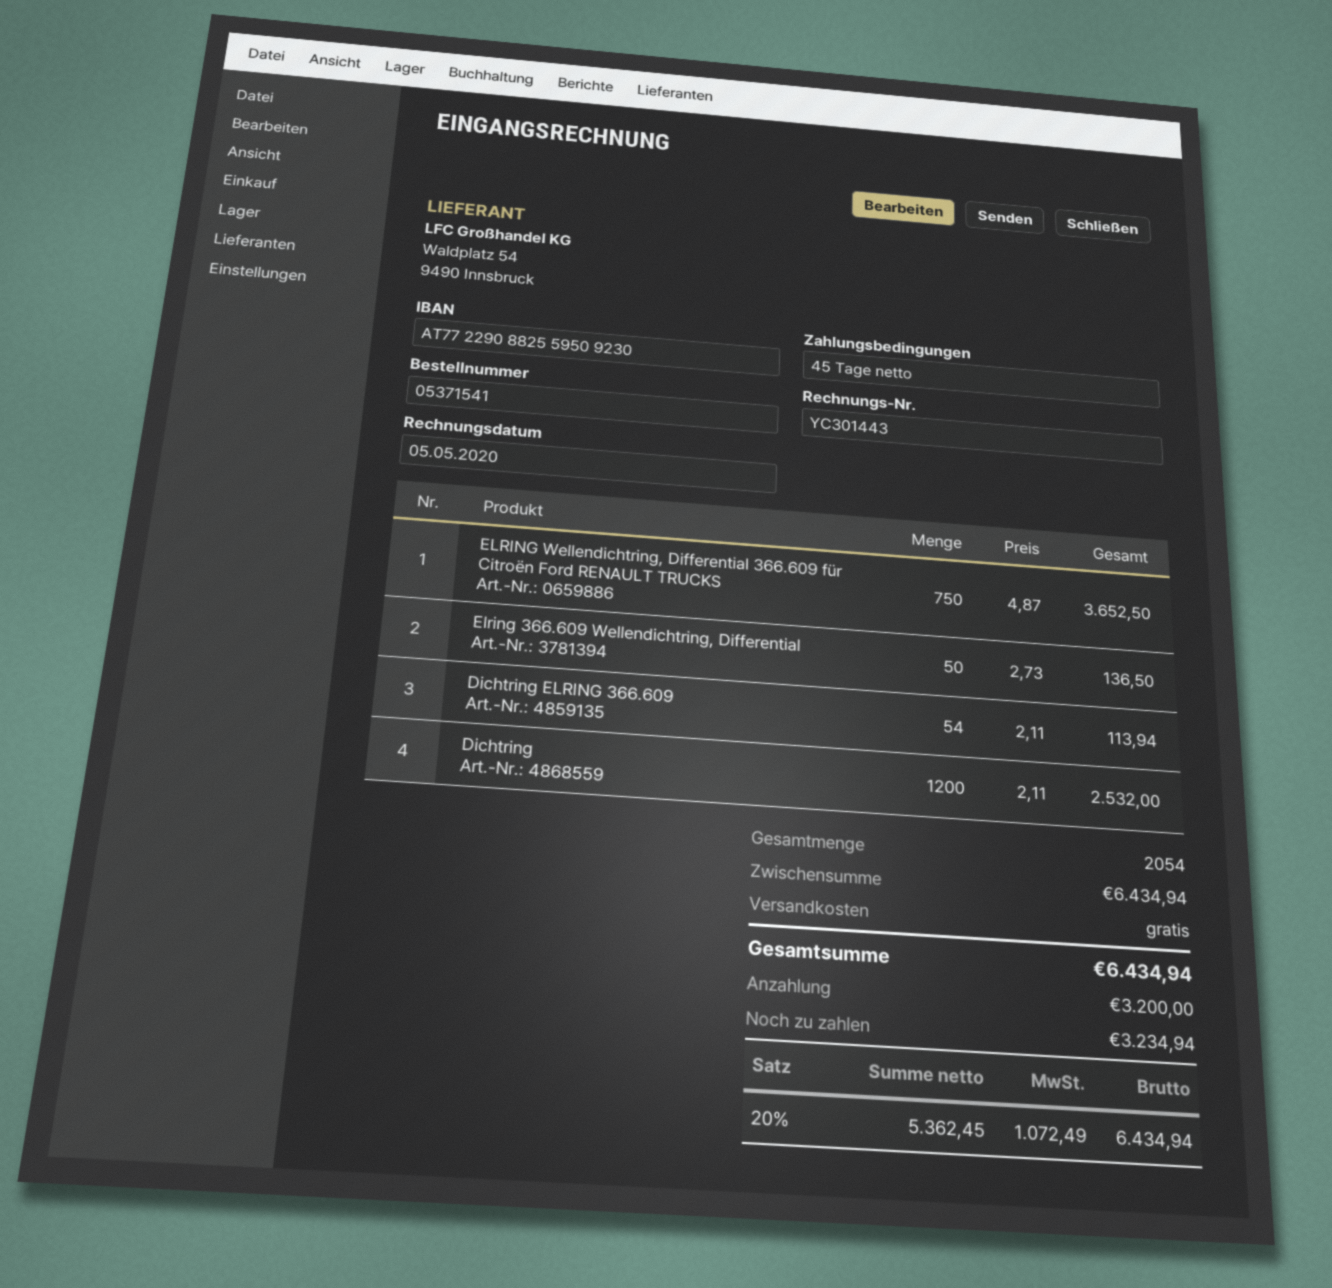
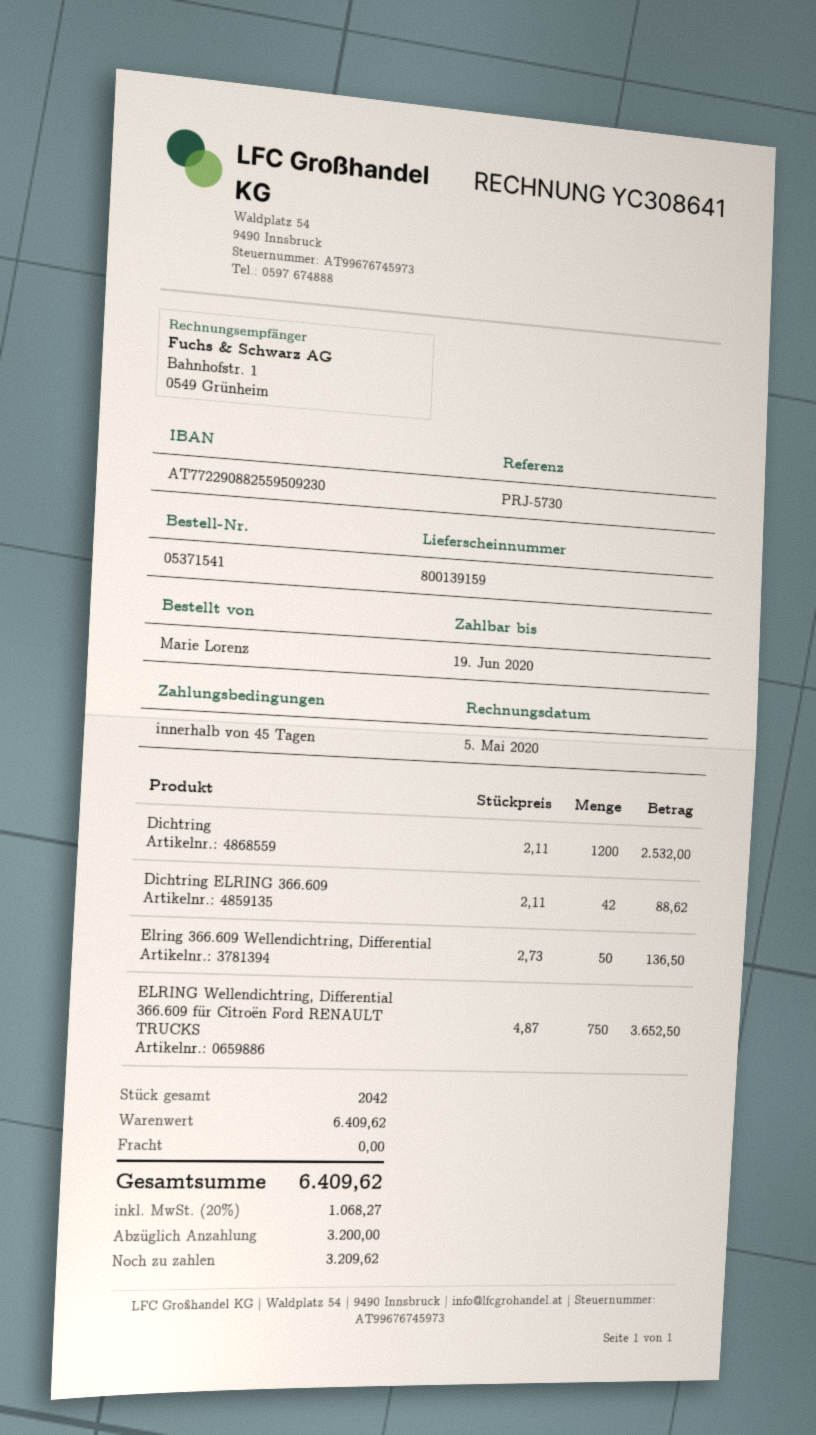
invoice number: YC301443 -> YC308641
Dichtring ELRING 366.609: 54 x 2.11 = 113.94 -> 42 x 2.11 = 88.62
total quantity: 2054 -> 2042
subtotal: 6434.94 -> 6409.62
tax: 20% = 1072.49 -> 20% = 1068.27
total: 6434.94 -> 6409.62
balance: 3234.94 -> 3209.62

